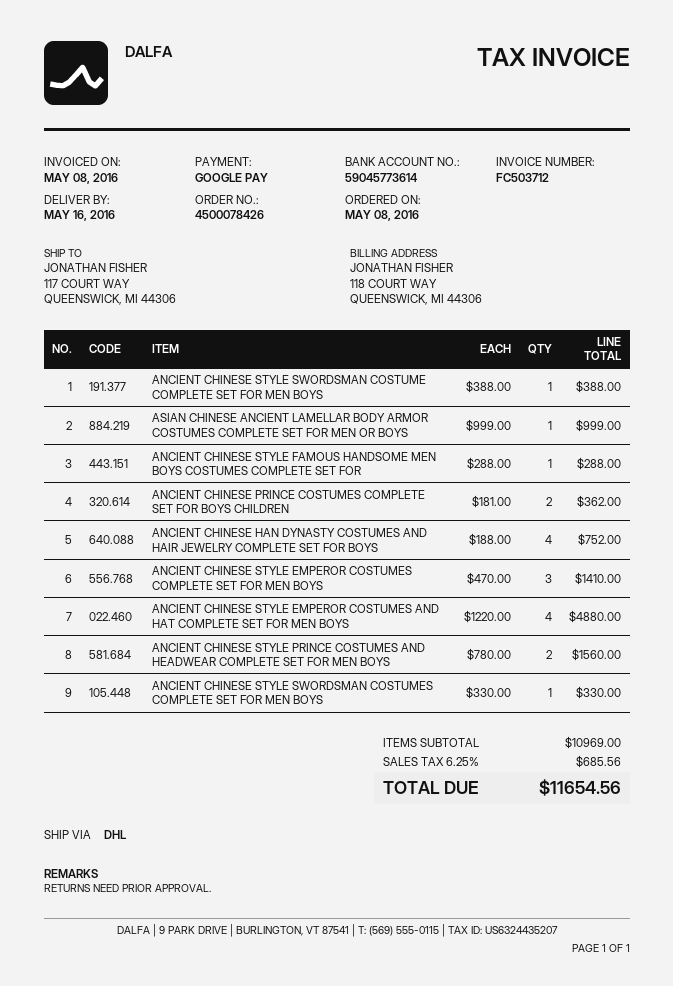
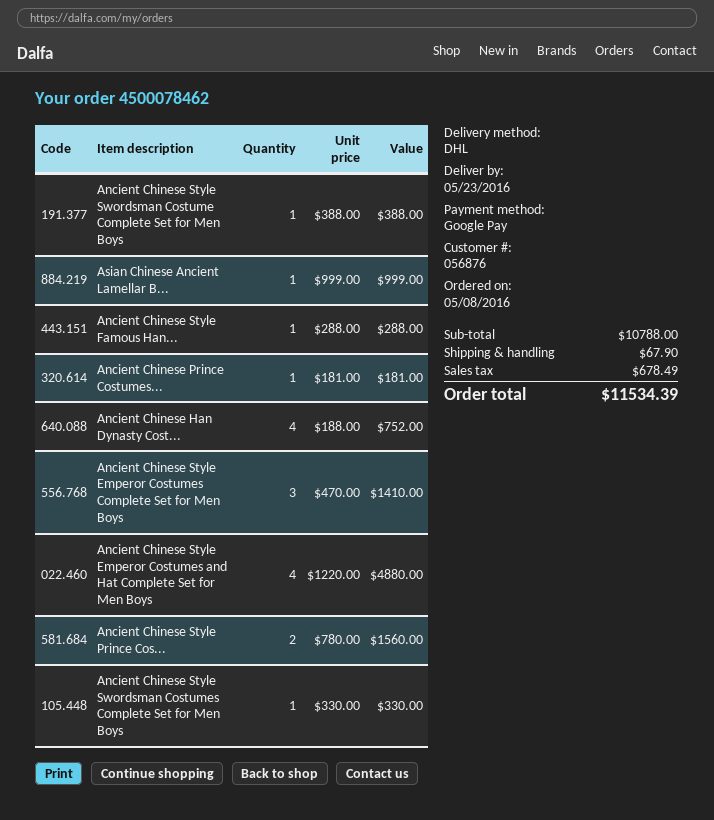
order number: 4500078426 -> 4500078462
delivery date: 2016-05-16 -> 2016-05-23
ANCIENT CHINESE PRINCE COSTUMES COMPLETE SET FOR BOYS CHILDREN: 2 x 181.00 = 362.00 -> 1 x 181.00 = 181.00
subtotal: 10969.00 -> 10788.00
shipping: none -> 67.90
tax: 685.56 -> 678.49
total: 11654.56 -> 11534.39

